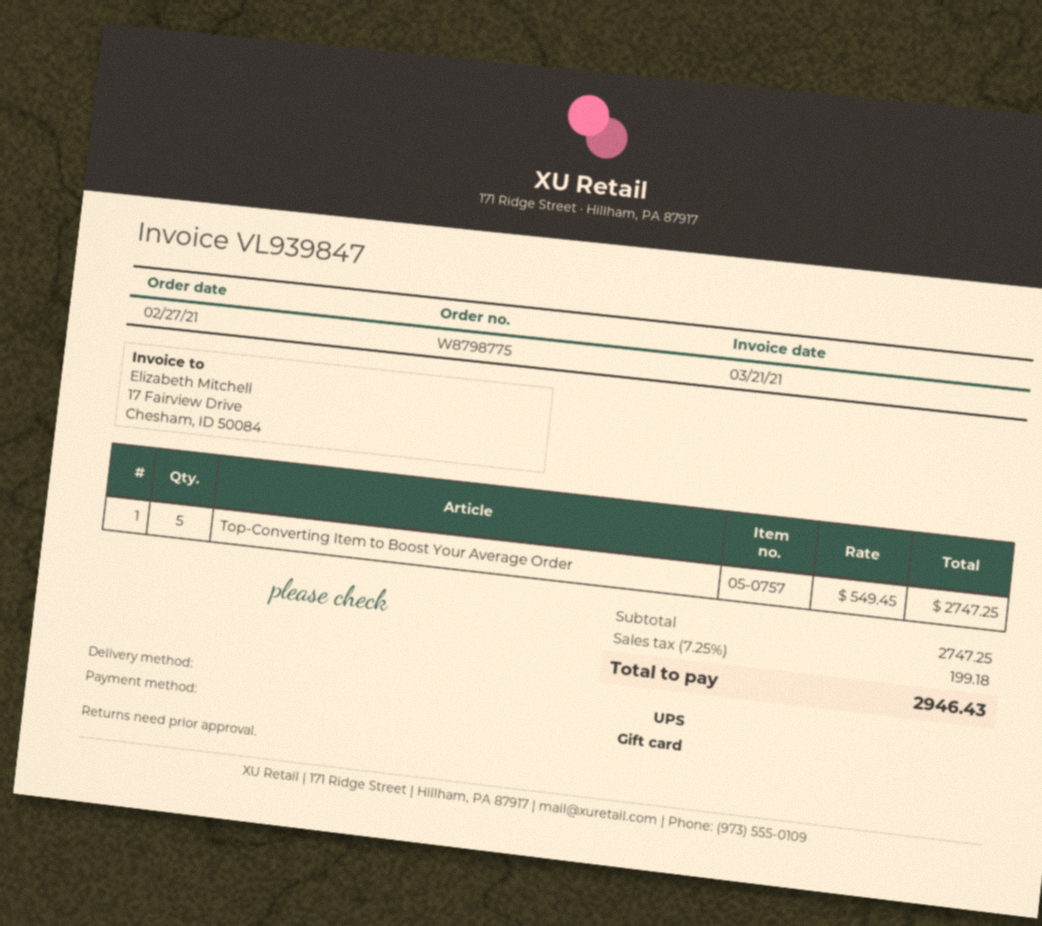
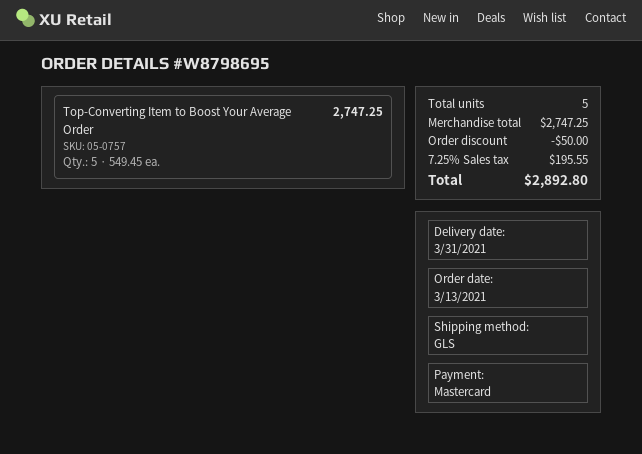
order number: W8798775 -> W8798695
order date: 2021-02-27 -> 2021-03-13
payment method: gift card -> Mastercard
shipping method: UPS -> GLS
discount: none -> 50.00
tax: 7.25% = 199.18 -> 7.25% = 195.55
total: 2946.43 -> 2892.80

